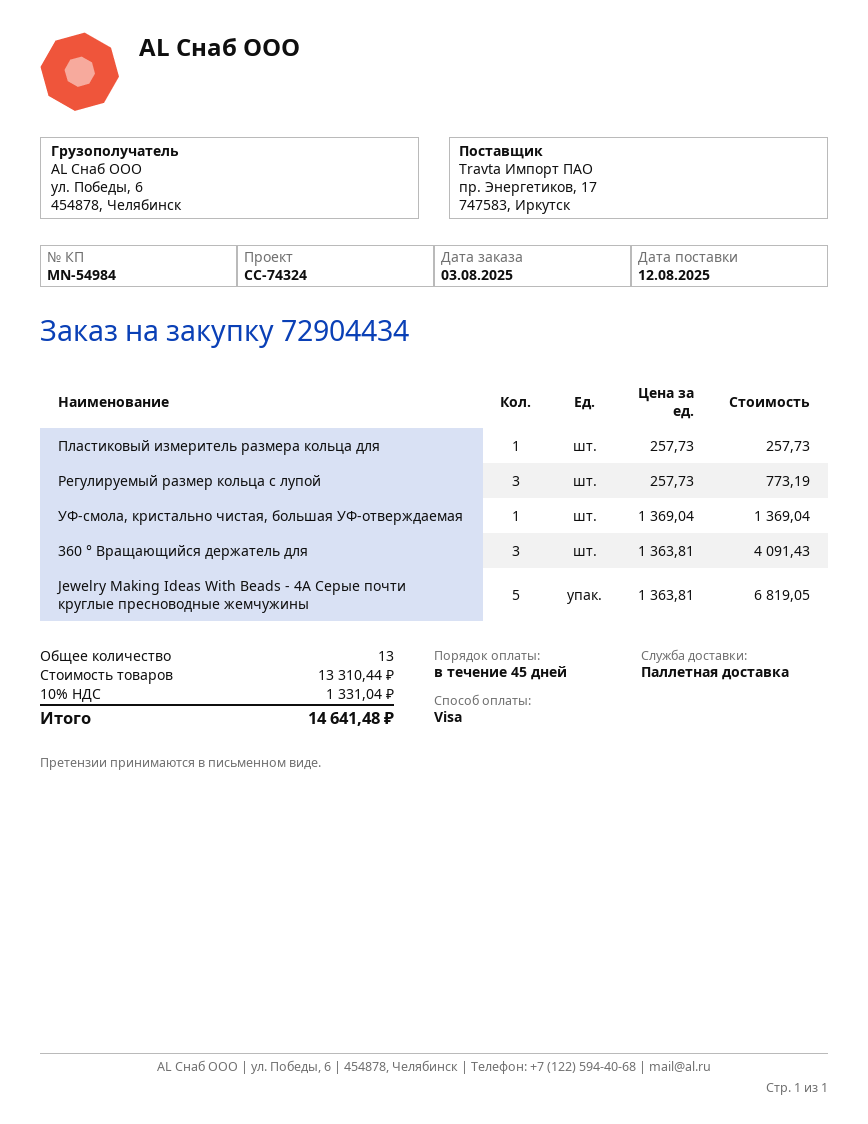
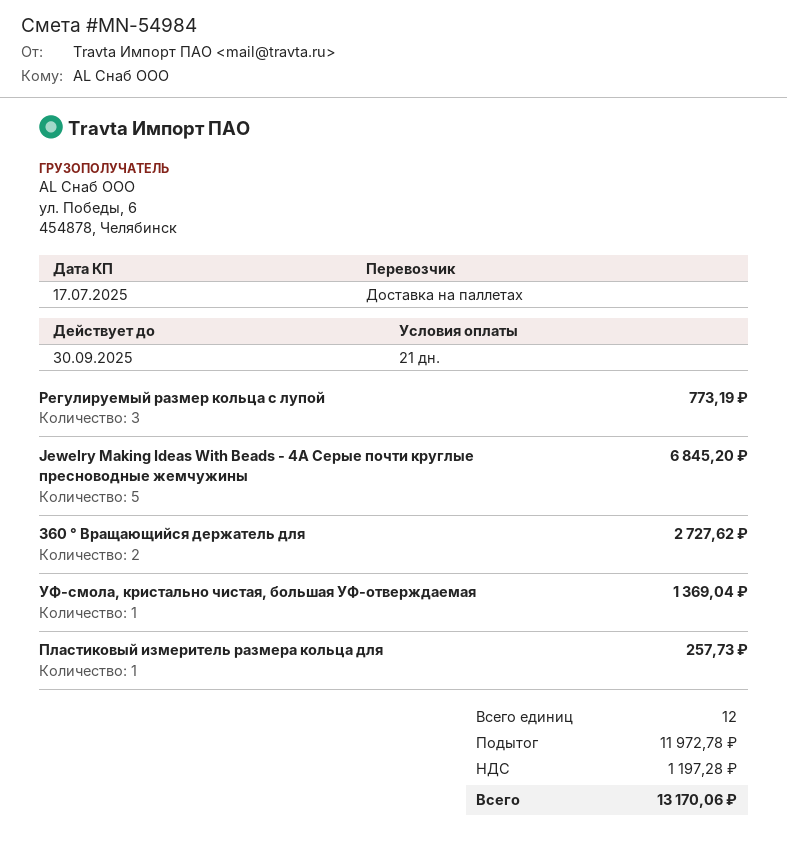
payment terms: 45 days -> 21 days
360 ° Вращающийся держатель для: 3 for 4091.43 -> 2 for 2727.62
Jewelry Making Ideas With Beads - 4A Серые почти круглые пресноводные жемчужины: 5 for 6819.05 -> 5 for 6845.20
total quantity: 13 -> 12
subtotal: 13310.44 -> 11972.78
tax: 1331.04 -> 1197.28
total: 14641.48 -> 13170.06

